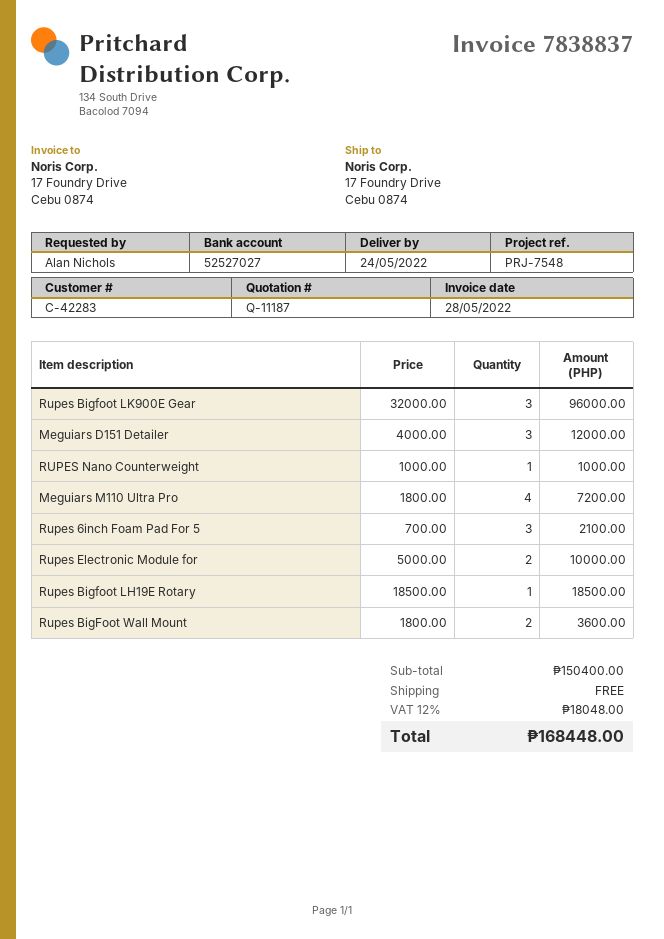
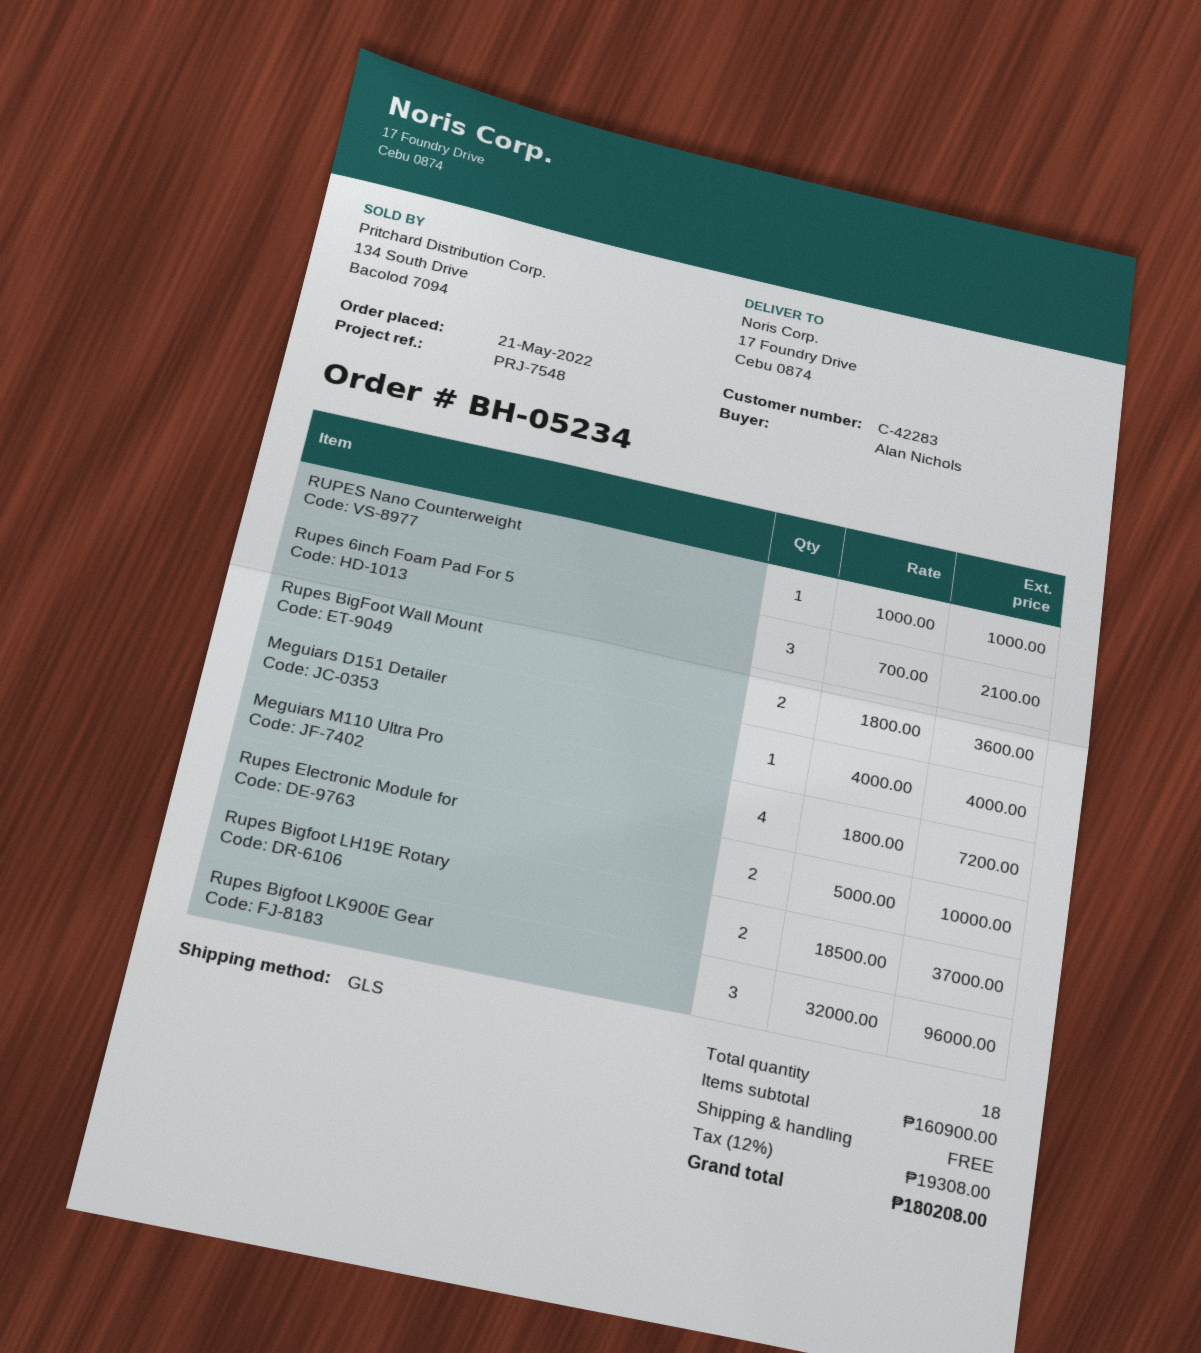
Meguiars D151 Detailer: 3 x 4000.00 = 12000.00 -> 1 x 4000.00 = 4000.00
Rupes Bigfoot LH19E Rotary: 1 x 18500.00 = 18500.00 -> 2 x 18500.00 = 37000.00
subtotal: 150400.00 -> 160900.00
tax: 12% = 18048.00 -> 12% = 19308.00
total: 168448.00 -> 180208.00

